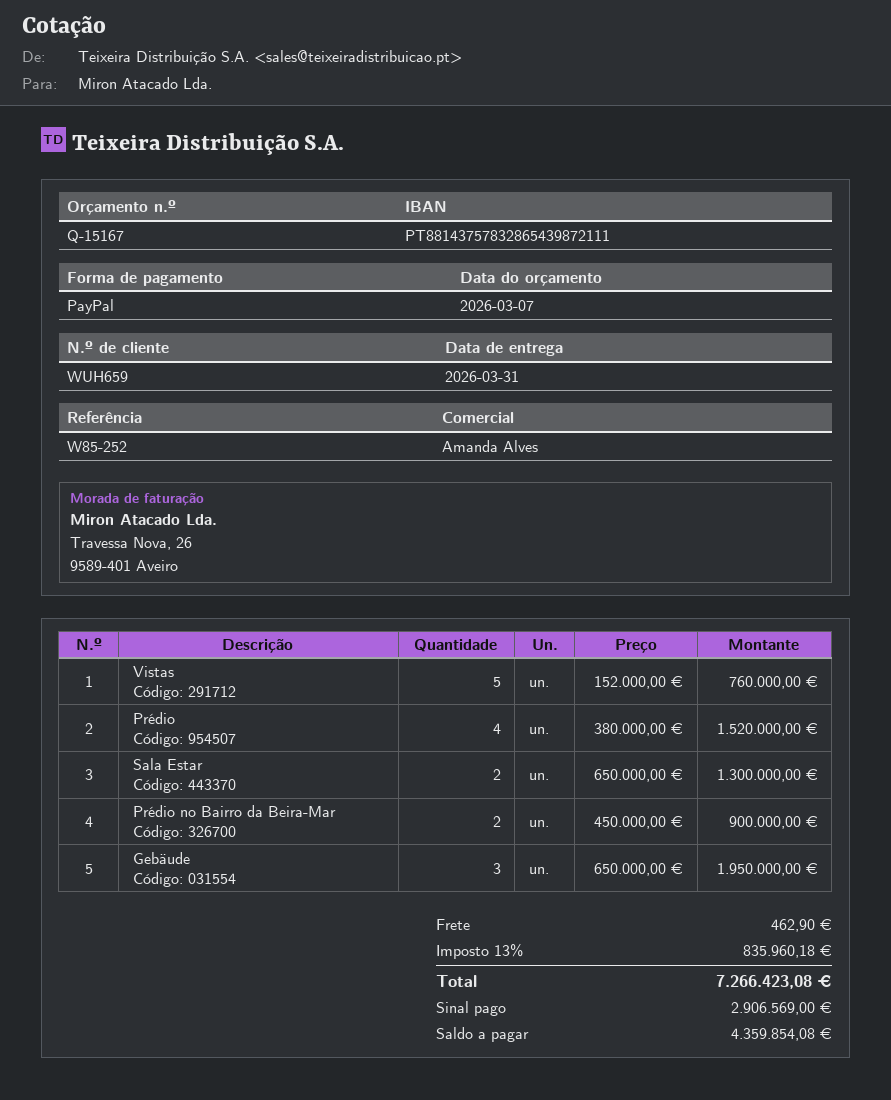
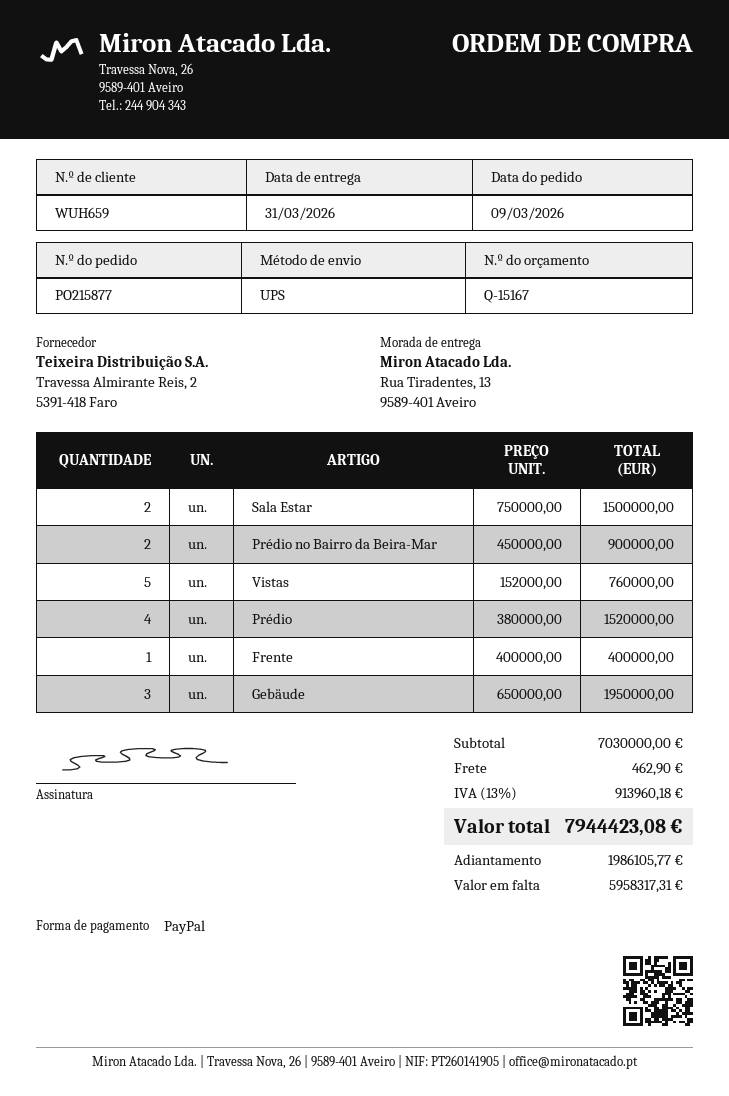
Sala Estar: 2 x 650000.00 = 1300000.00 -> 2 x 750000.00 = 1500000.00
Frente: none -> 1 x 400000.00 = 400000.00
tax: 13% = 835960.18 -> 13% = 913960.18
total: 7266423.08 -> 7944423.08
deposit: 2906569.00 -> 1986105.77
balance: 4359854.08 -> 5958317.31

